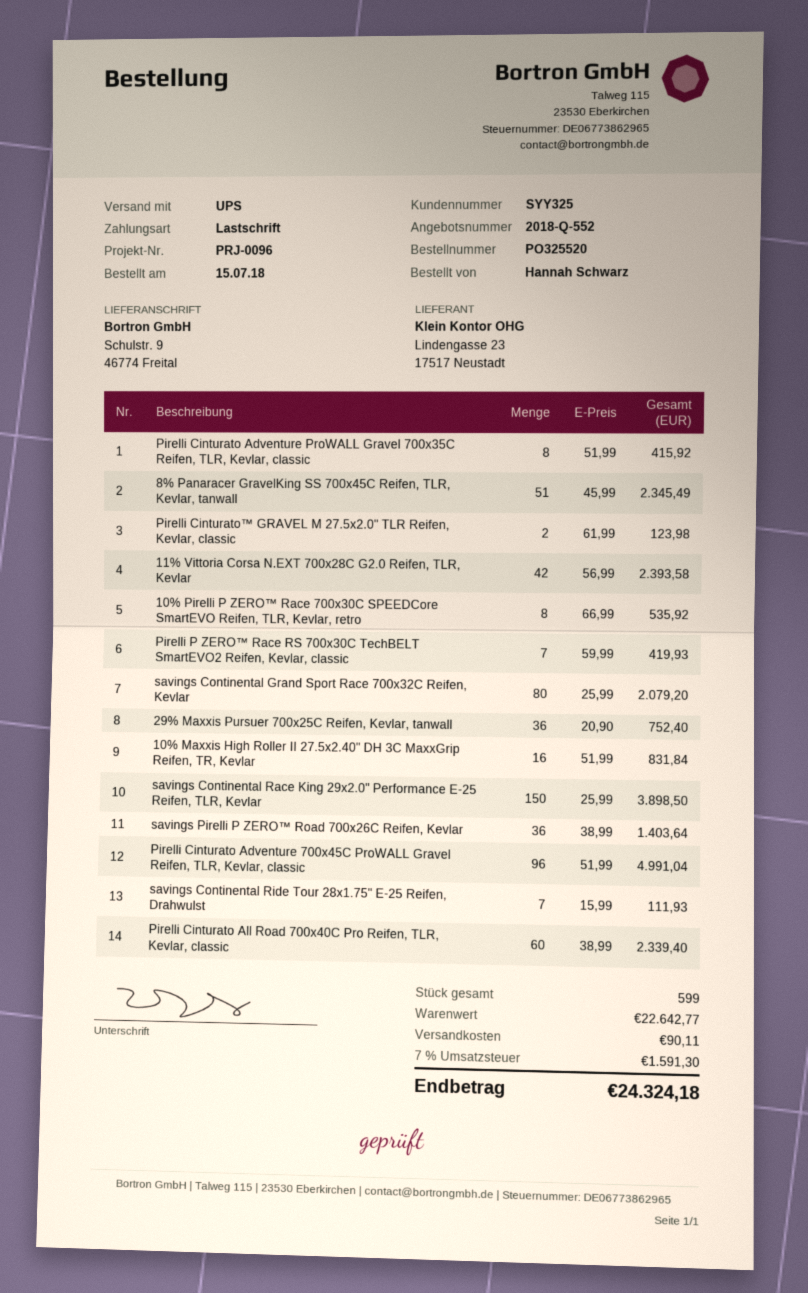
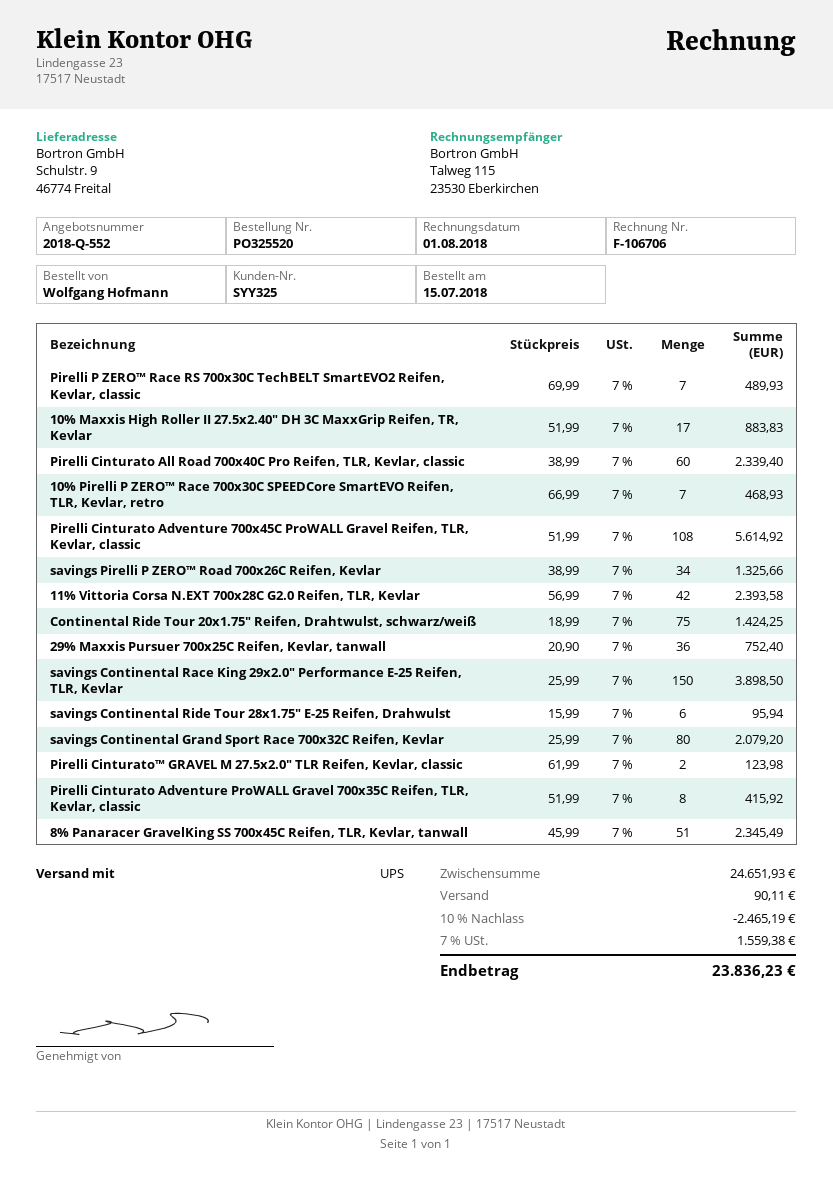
ordered by: Hannah Schwarz -> Wolfgang Hofmann
10% Pirelli P ZERO™ Race 700x30C SPEEDCore SmartEVO Reifen, TLR, Kevlar, retro: 8 x 66.99 = 535.92 -> 7 x 66.99 = 468.93
Pirelli P ZERO™ Race RS 700x30C TechBELT SmartEVO2 Reifen, Kevlar, classic: 7 x 59.99 = 419.93 -> 7 x 69.99 = 489.93
10% Maxxis High Roller II 27.5x2.40" DH 3C MaxxGrip Reifen, TR, Kevlar: 16 x 51.99 = 831.84 -> 17 x 51.99 = 883.83
savings Pirelli P ZERO™ Road 700x26C Reifen, Kevlar: 36 x 38.99 = 1403.64 -> 34 x 38.99 = 1325.66
Pirelli Cinturato Adventure 700x45C ProWALL Gravel Reifen, TLR, Kevlar, classic: 96 x 51.99 = 4991.04 -> 108 x 51.99 = 5614.92
savings Continental Ride Tour 28x1.75" E-25 Reifen, Drahwulst: 7 x 15.99 = 111.93 -> 6 x 15.99 = 95.94
Continental Ride Tour 20x1.75" Reifen, Drahtwulst, schwarz/weiß: none -> 75 x 18.99 = 1424.25
subtotal: 22642.77 -> 24651.93
discount: none -> 10% = 2465.19
tax: 7% = 1591.30 -> 7% = 1559.38
total: 24324.18 -> 23836.23

